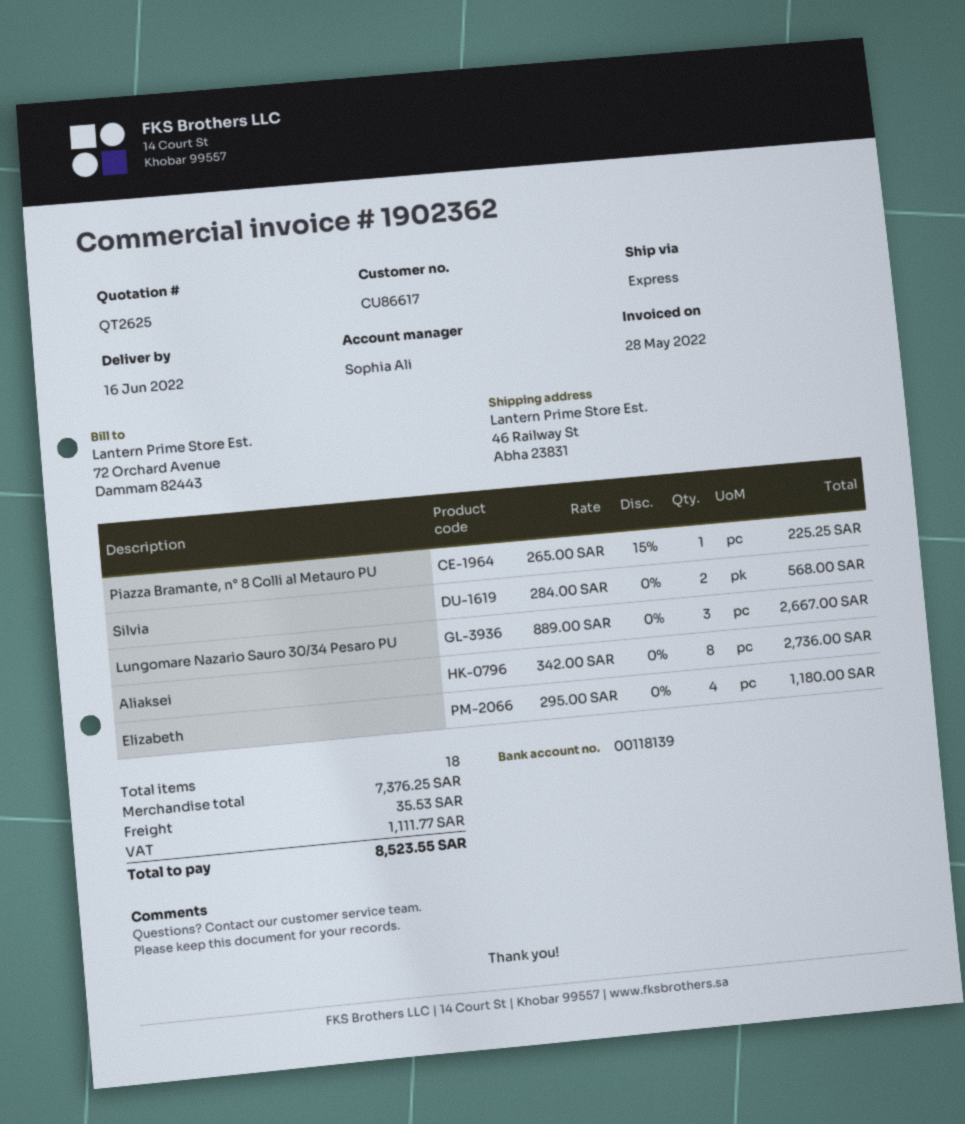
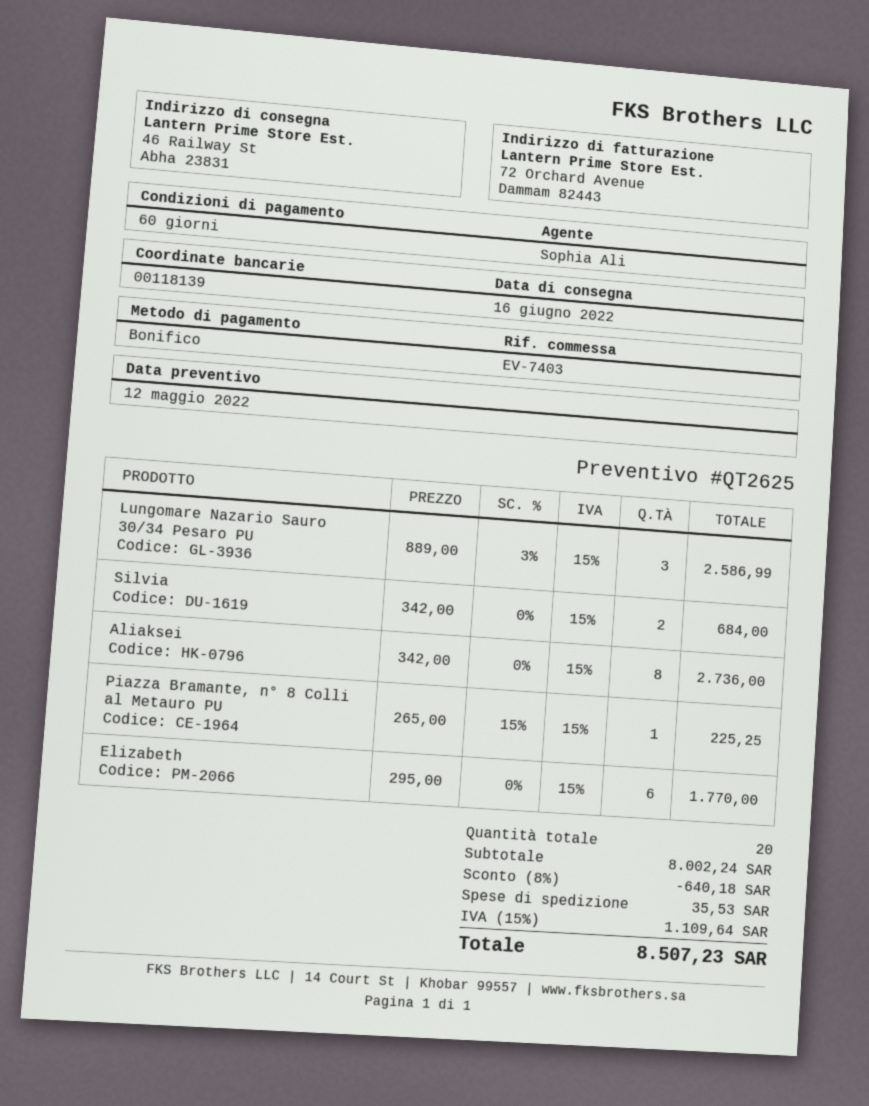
Silvia: 2 x 284.00 = 568.00 -> 2 x 342.00 = 684.00
Lungomare Nazario Sauro 30/34 Pesaro PU: 3 x 889.00 = 2667.00 -> 3 x 889.00 - 3% = 2586.99
Elizabeth: 4 x 295.00 = 1180.00 -> 6 x 295.00 = 1770.00
total quantity: 18 -> 20
subtotal: 7376.25 -> 8002.24
discount: none -> 8% = 640.18
tax: 1111.77 -> 1109.64
total: 8523.55 -> 8507.23

